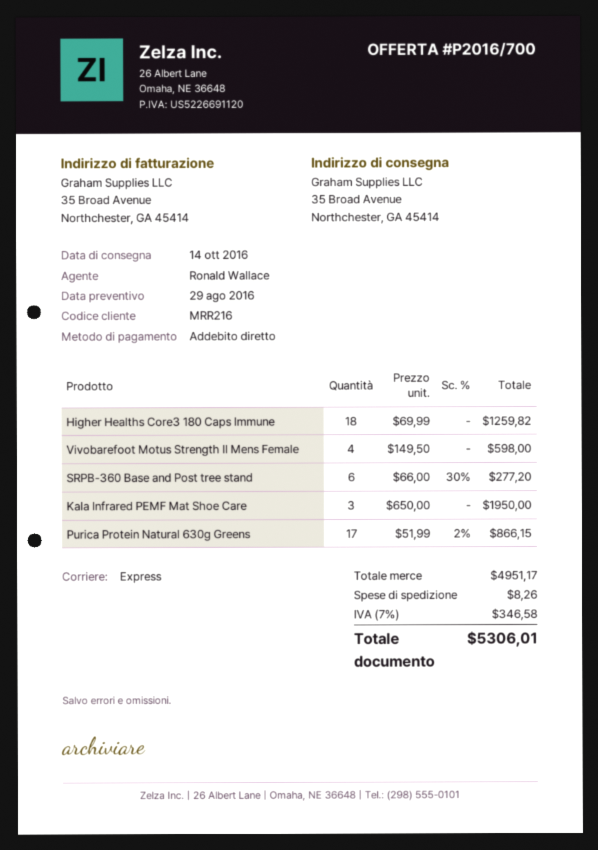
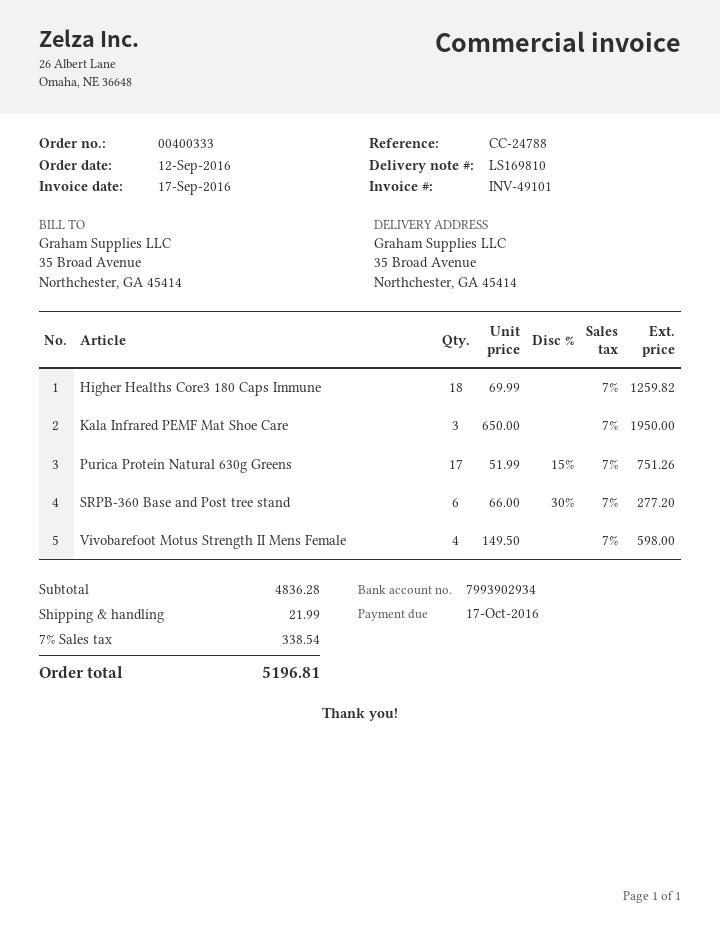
Purica Protein Natural 630g Greens: 17 x 51.99 - 2% = 866.15 -> 17 x 51.99 - 15% = 751.26
subtotal: 4951.17 -> 4836.28
shipping: 8.26 -> 21.99
tax: 7% = 346.58 -> 7% = 338.54
total: 5306.01 -> 5196.81

